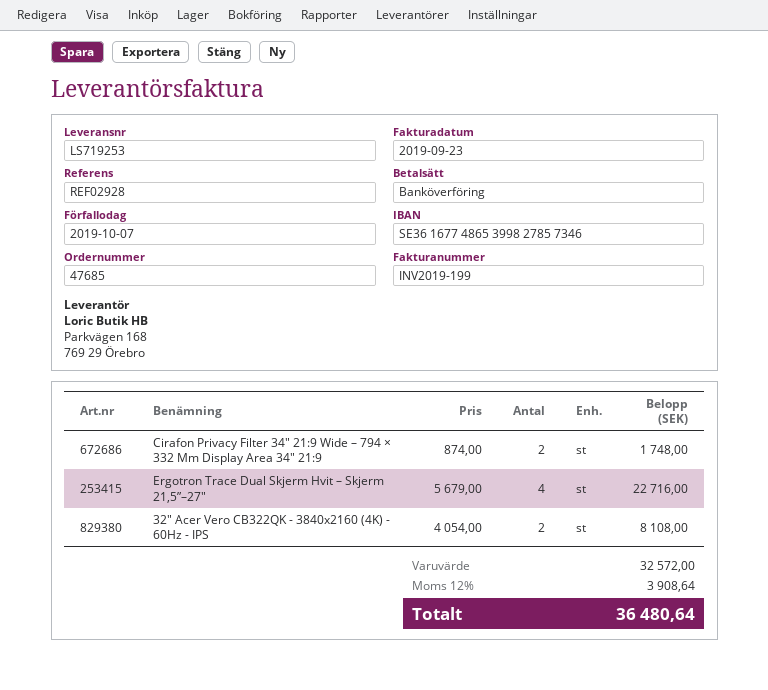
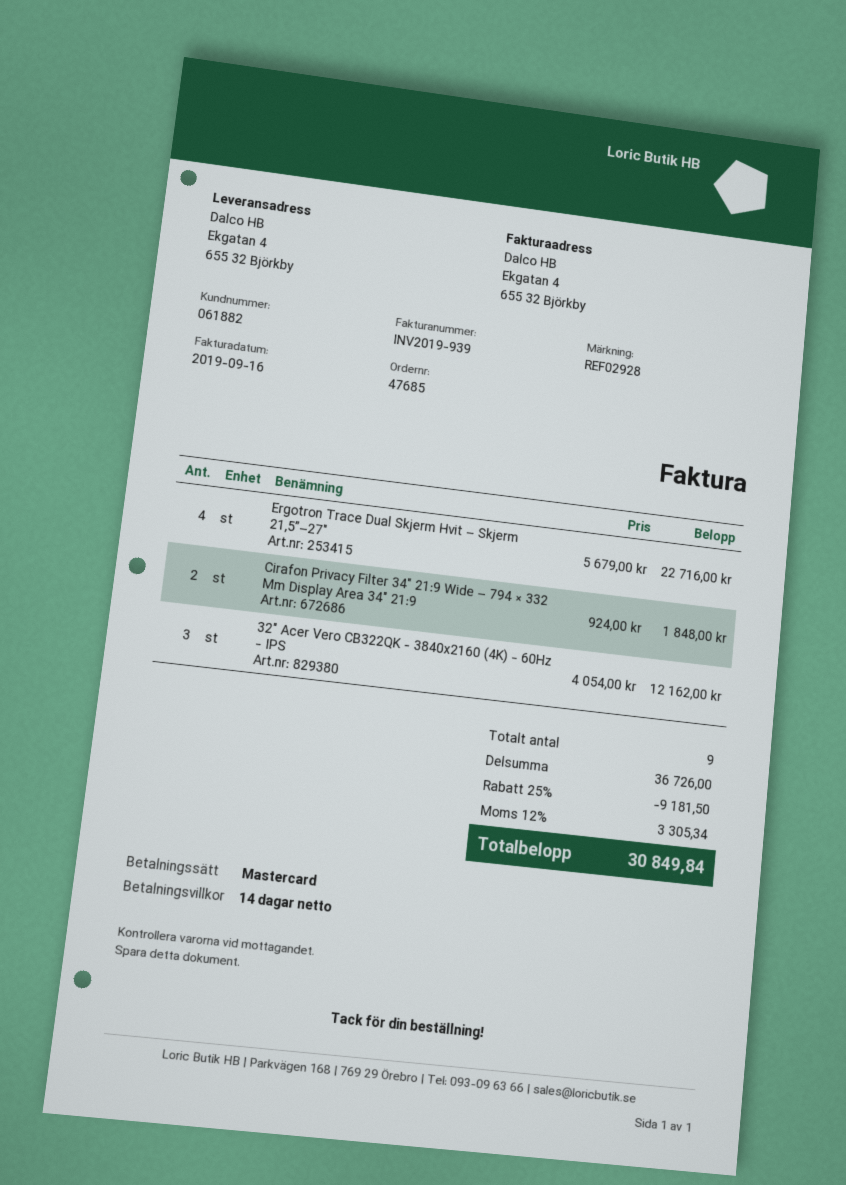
invoice number: INV2019-199 -> INV2019-939
invoice date: 2019-09-23 -> 2019-09-16
payment method: bank transfer -> Mastercard
Cirafon Privacy Filter 34" 21:9 Wide – 794 × 332 Mm Display Area 34" 21:9: 2 x 874.00 = 1748.00 -> 2 x 924.00 = 1848.00
32" Acer Vero CB322QK - 3840x2160 (4K) - 60Hz - IPS: 2 x 4054.00 = 8108.00 -> 3 x 4054.00 = 12162.00
subtotal: 32572.00 -> 36726.00
discount: none -> 25% = 9181.50
tax: 12% = 3908.64 -> 12% = 3305.34
total: 36480.64 -> 30849.84

